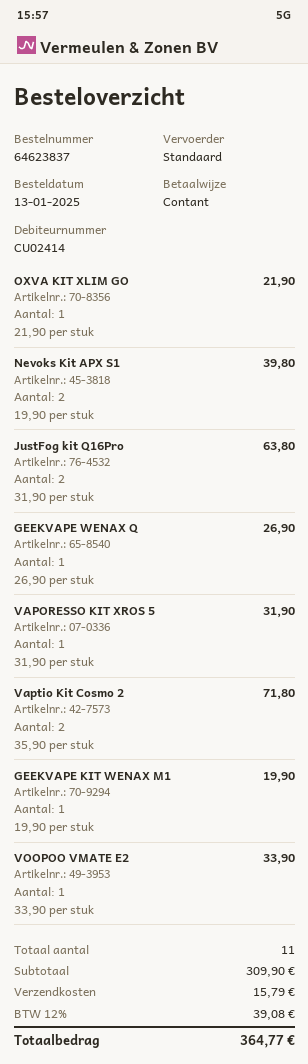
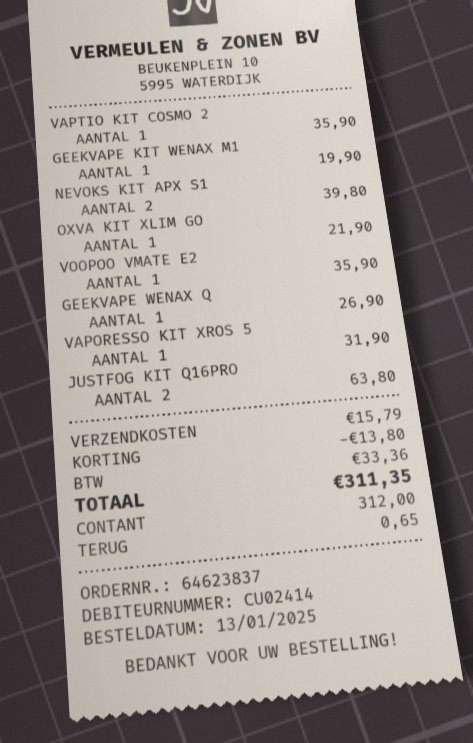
Vaptio Kit Cosmo 2: 2 for 71.80 -> 1 for 35.90
VOOPOO VMATE E2: 1 for 33.90 -> 1 for 35.90
discount: none -> 13.80
tax: 39.08 -> 33.36
total: 364.77 -> 311.35

